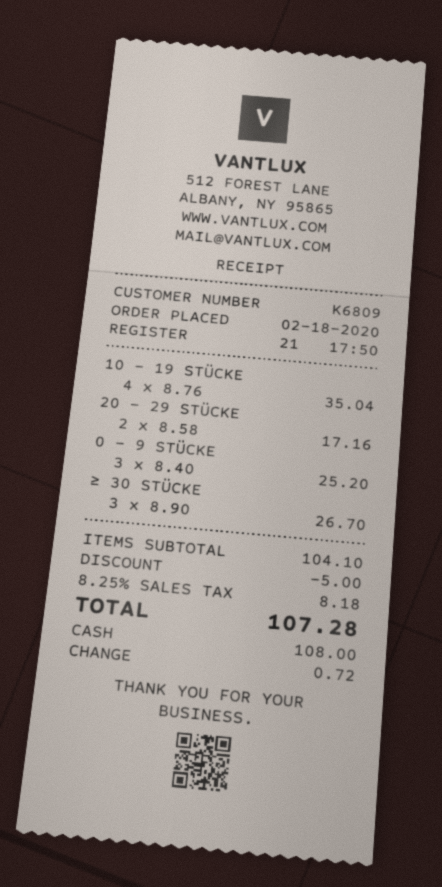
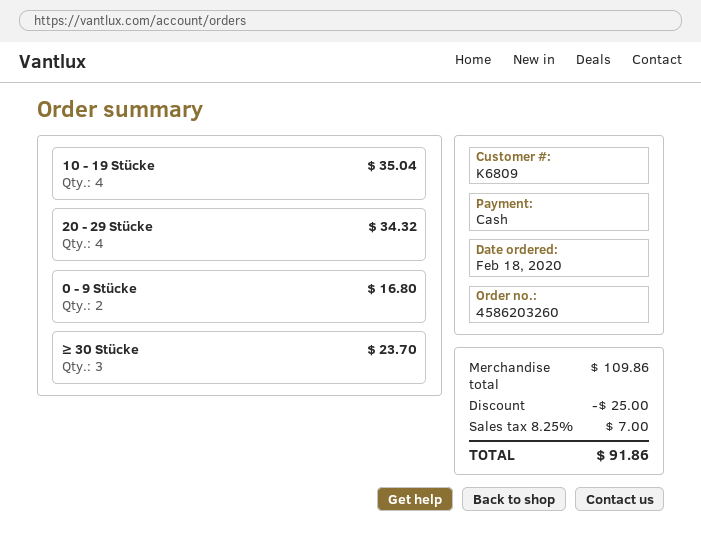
20 - 29 STÜCKE: 2 for 17.16 -> 4 for 34.32
0 - 9 STÜCKE: 3 for 25.20 -> 2 for 16.80
≥ 30 STÜCKE: 3 for 26.70 -> 3 for 23.70
subtotal: 104.10 -> 109.86
discount: 5.00 -> 25.00
tax: 8.25% = 8.18 -> 8.25% = 7.00
total: 107.28 -> 91.86

